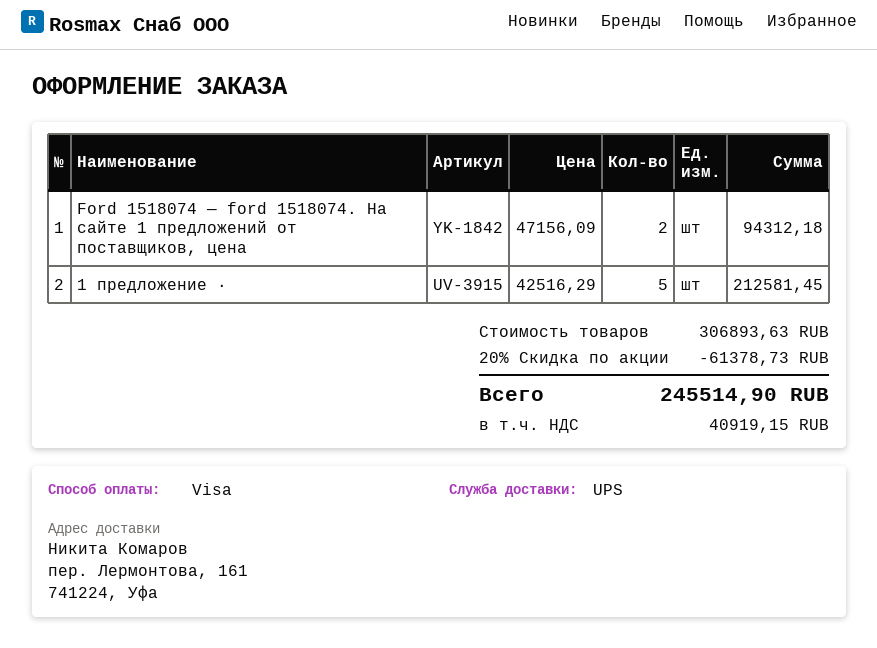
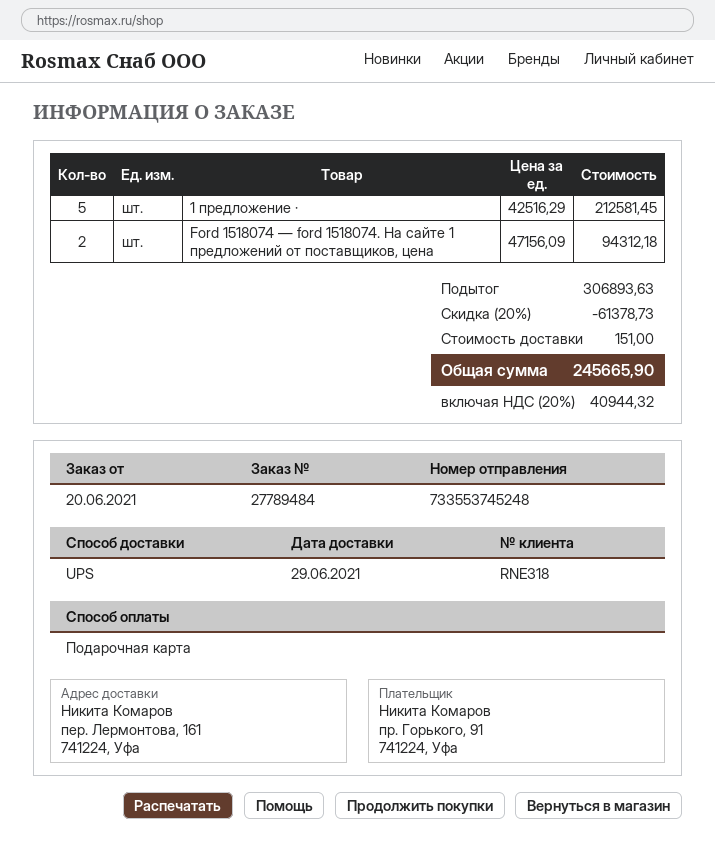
payment method: Visa -> gift card
shipping: none -> 151.00
tax: 40919.15 -> 40944.32
total: 245514.90 -> 245665.90

